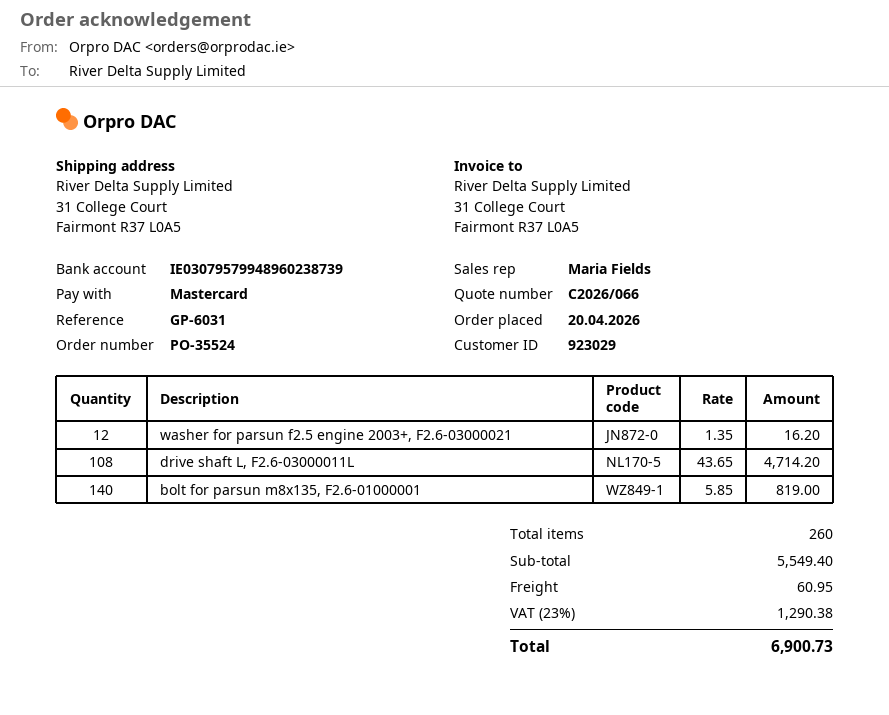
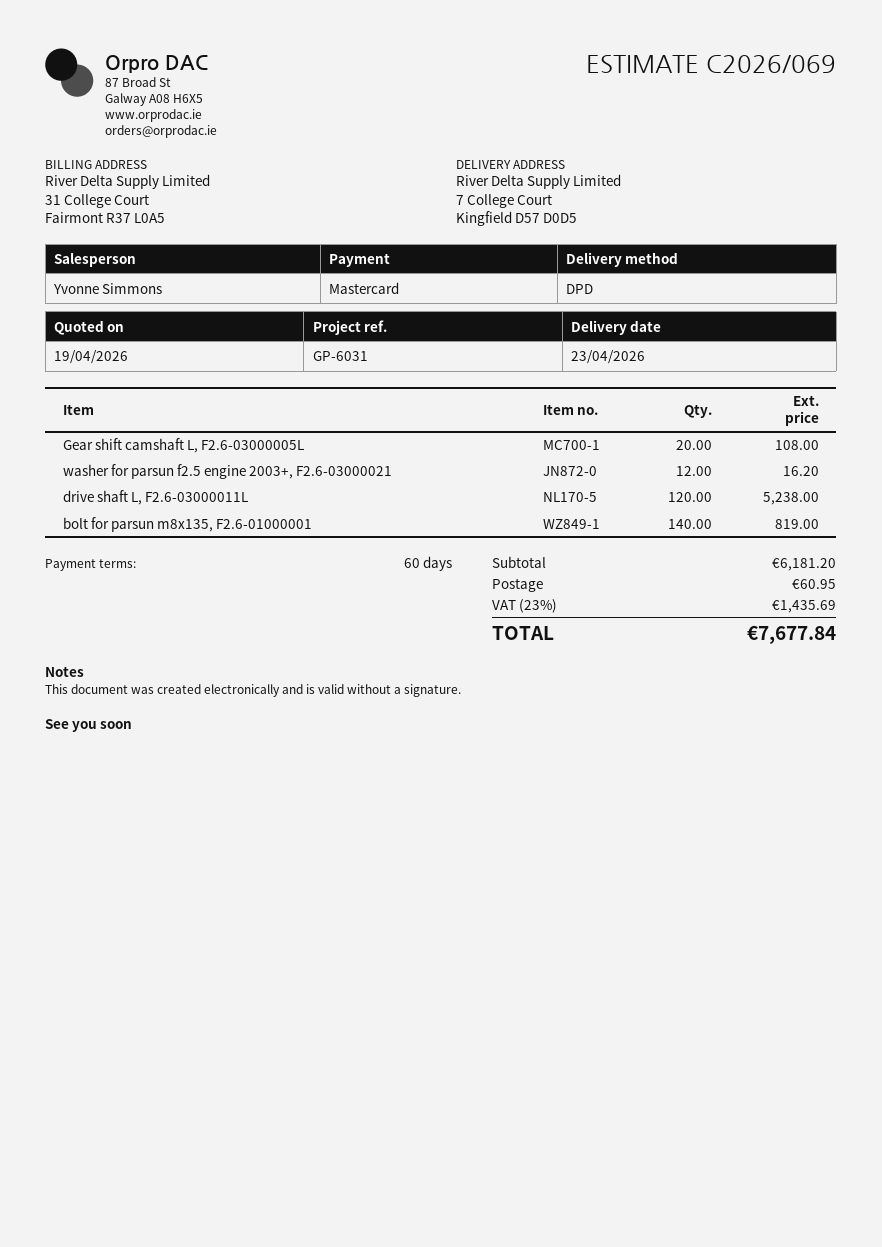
quote number: C2026/066 -> C2026/069
sales rep: Maria Fields -> Yvonne Simmons
ship to: 31 College Court, Fairmont R37 L0A5 -> 7 College Court, Kingfield D57 D0D5
drive shaft L, F2.6-03000011L: 108 for 4714.20 -> 120 for 5238.00
Gear shift camshaft L, F2.6-03000005L: none -> 20 for 108.00
subtotal: 5549.40 -> 6181.20
tax: 23% = 1290.38 -> 23% = 1435.69
total: 6900.73 -> 7677.84

